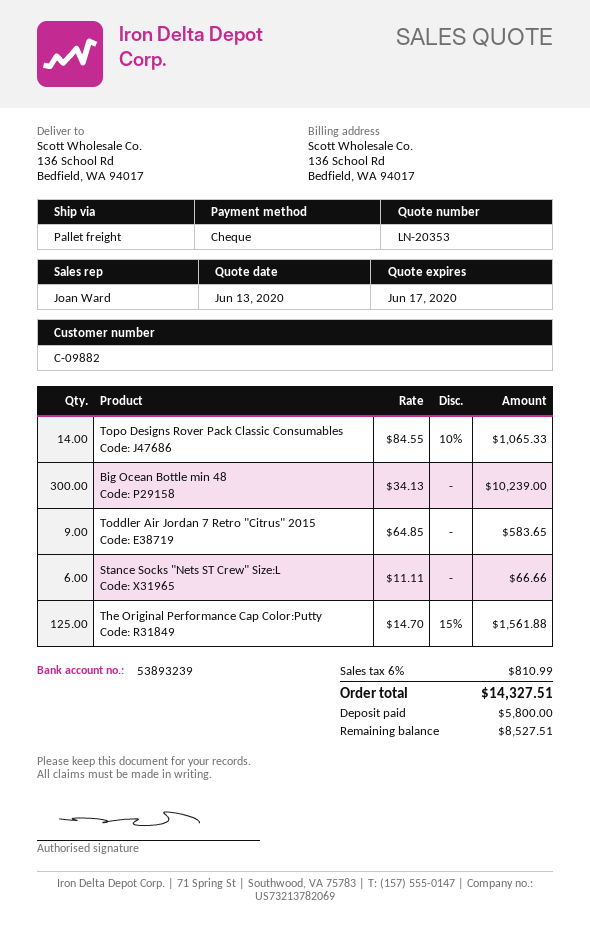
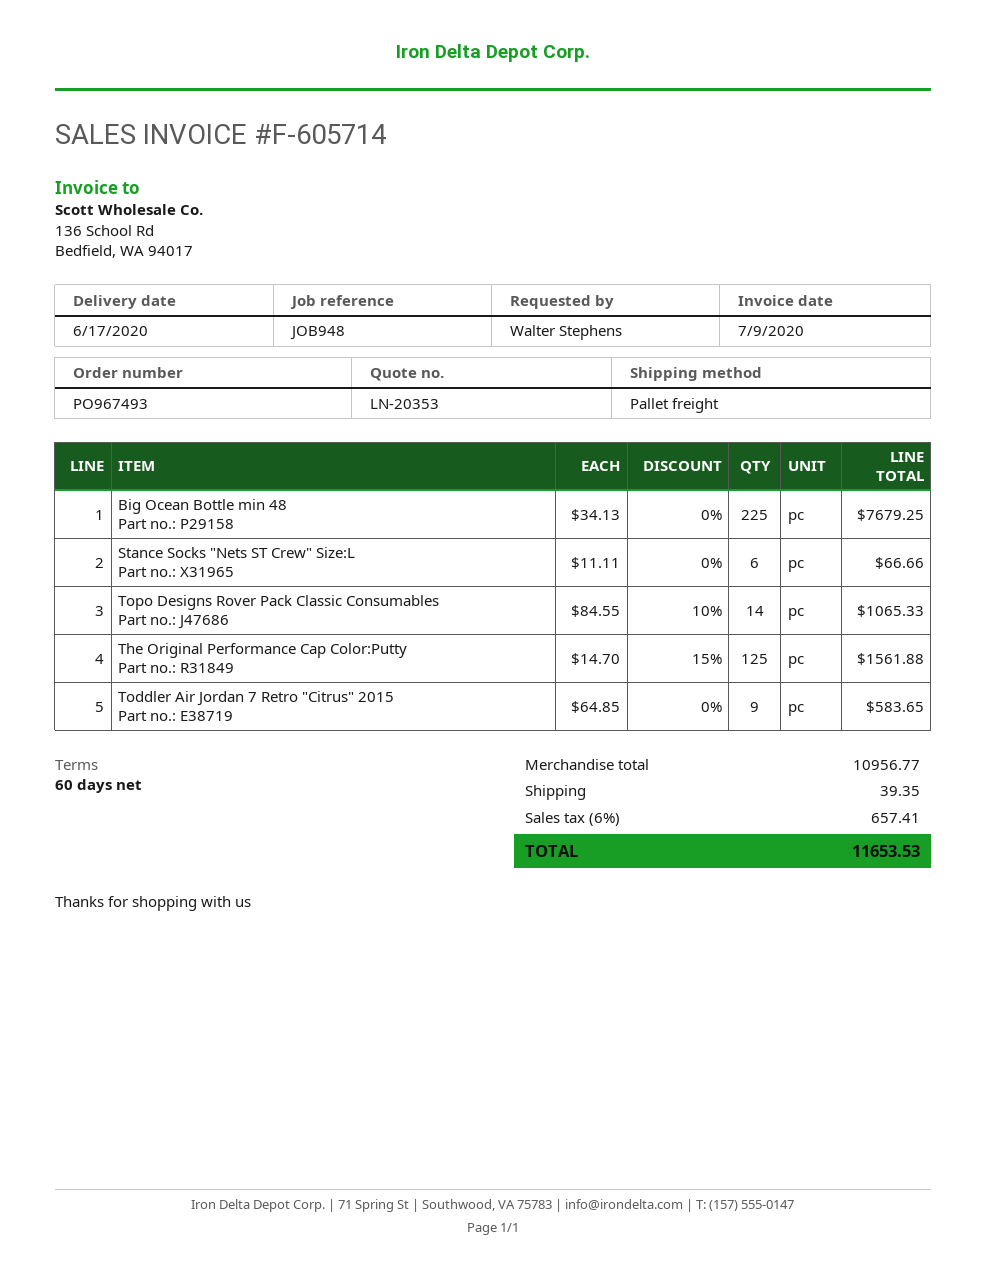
Big Ocean Bottle min 48: 300 x 34.13 = 10239.00 -> 225 x 34.13 = 7679.25
shipping: none -> 39.35
tax: 6% = 810.99 -> 6% = 657.41
total: 14327.51 -> 11653.53

